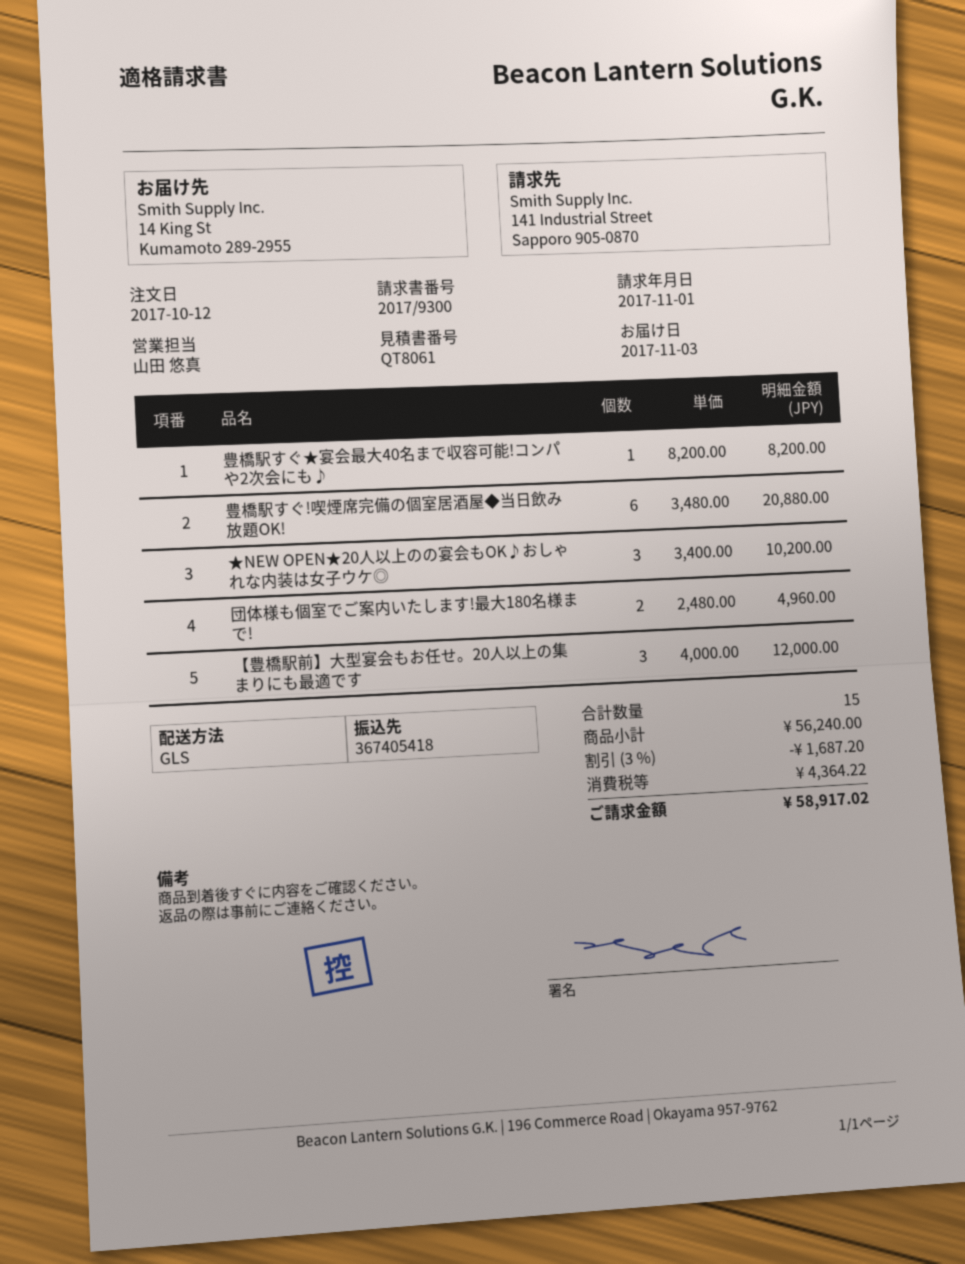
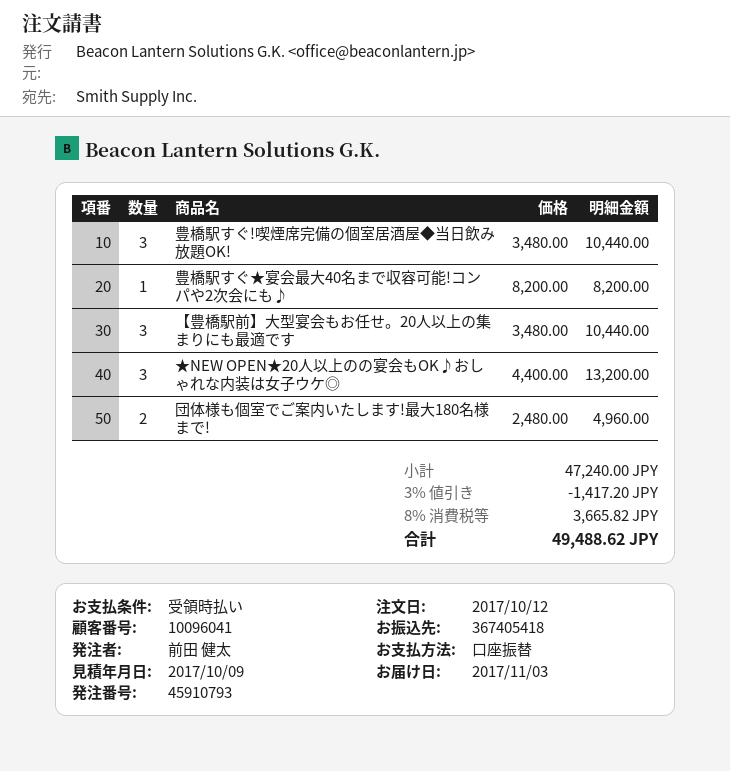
豊橋駅すぐ!喫煙席完備の個室居酒屋◆当日飲み放題OK!: 6 x 3480.00 = 20880.00 -> 3 x 3480.00 = 10440.00
★NEW OPEN★20人以上のの宴会もOK♪おしゃれな内装は女子ウケ◎: 3 x 3400.00 = 10200.00 -> 3 x 4400.00 = 13200.00
【豊橋駅前】大型宴会もお任せ。20人以上の集まりにも最適です: 3 x 4000.00 = 12000.00 -> 3 x 3480.00 = 10440.00
subtotal: 56240.00 -> 47240.00
discount: 3% = 1687.20 -> 3% = 1417.20
tax: 4364.22 -> 3665.82
total: 58917.02 -> 49488.62

